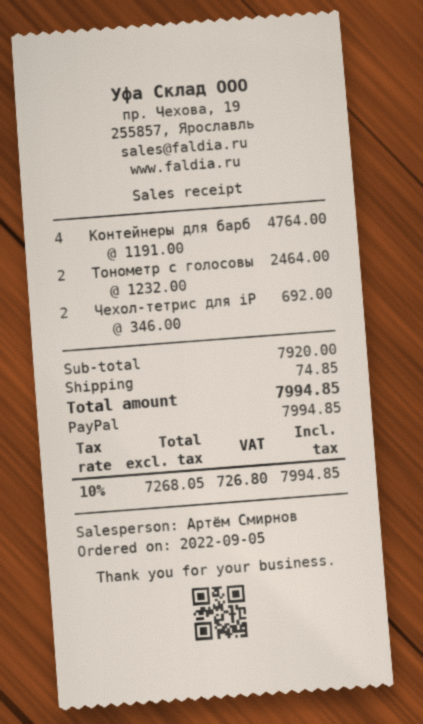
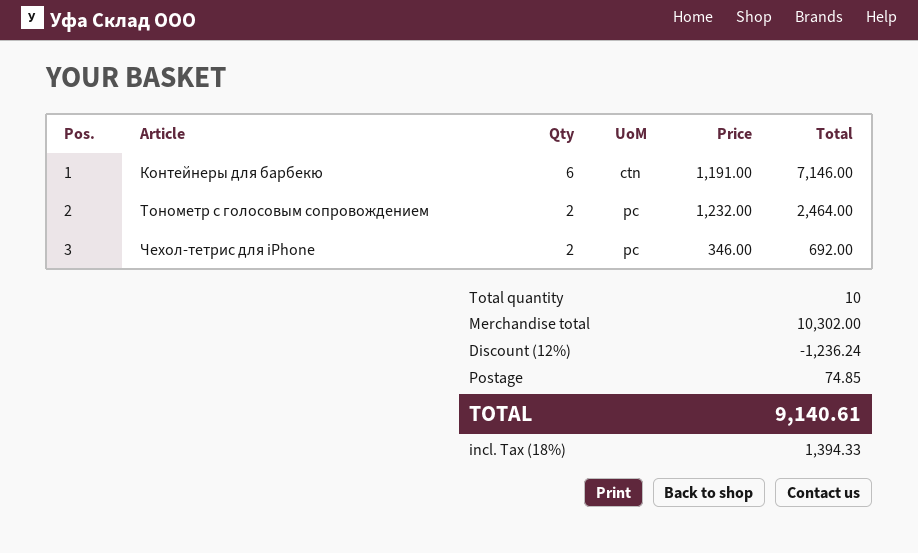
Контейнеры для барб: 4 x 1191.00 = 4764.00 -> 6 x 1191.00 = 7146.00
subtotal: 7920.00 -> 10302.00
discount: none -> 12% = 1236.24
tax: 10% = 726.80 -> 18% = 1394.33
total: 7994.85 -> 9140.61

